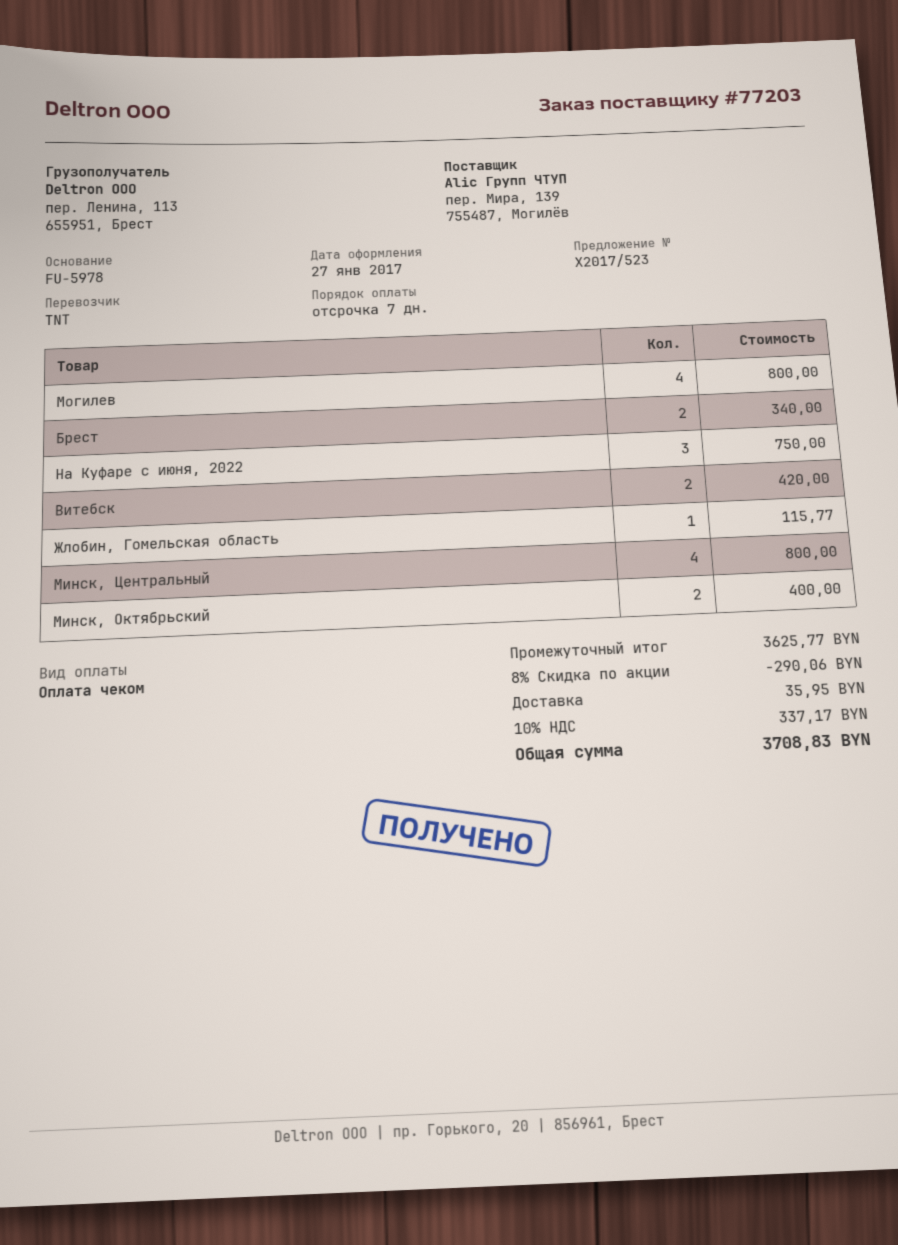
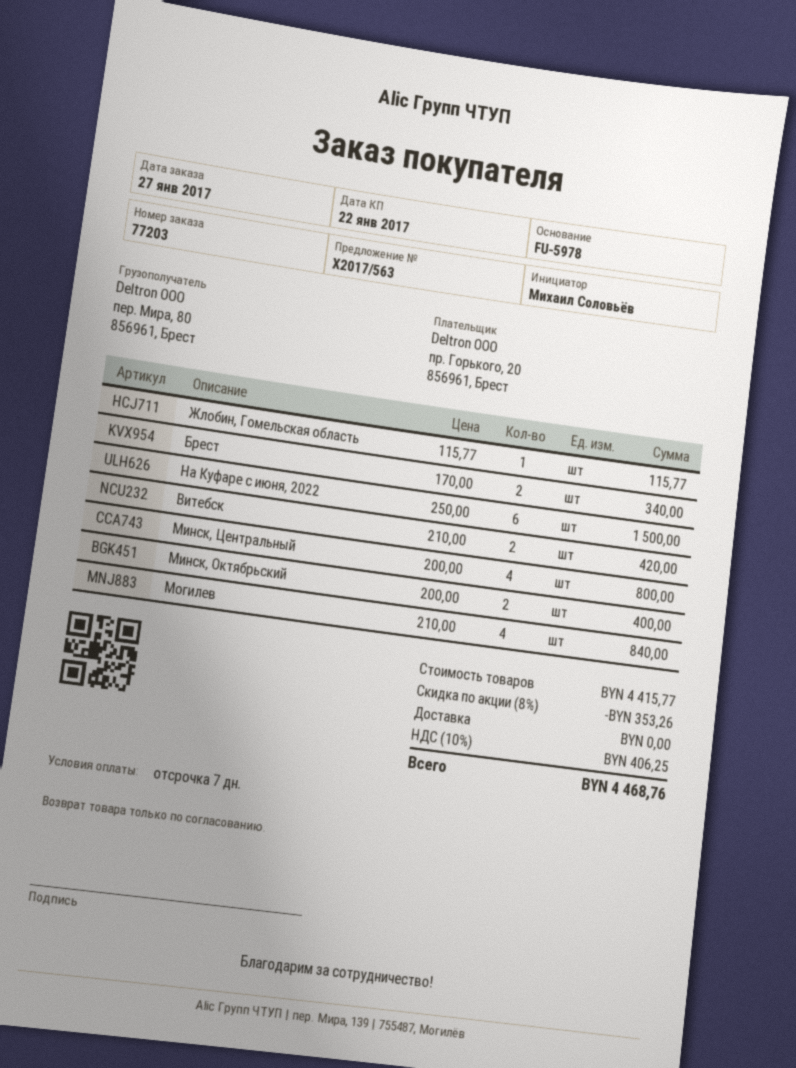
quote number: X2017/523 -> X2017/563
ship to: пер. Ленина, 113, 655951, Брест -> пер. Мира, 80, 856961, Брест
Могилев: 4 for 800.00 -> 4 for 840.00
На Куфаре с июня, 2022: 3 for 750.00 -> 6 for 1500.00
subtotal: 3625.77 -> 4415.77
discount: 8% = 290.06 -> 8% = 353.26
shipping: 35.95 -> 0.00
tax: 10% = 337.17 -> 10% = 406.25
total: 3708.83 -> 4468.76

